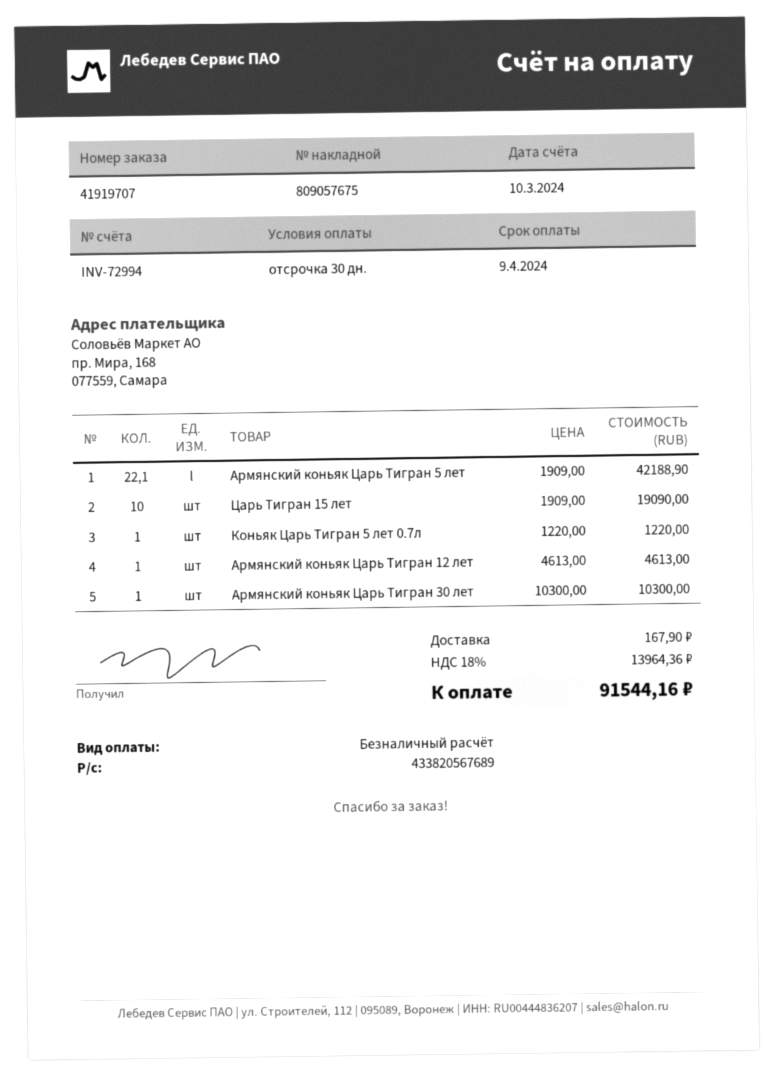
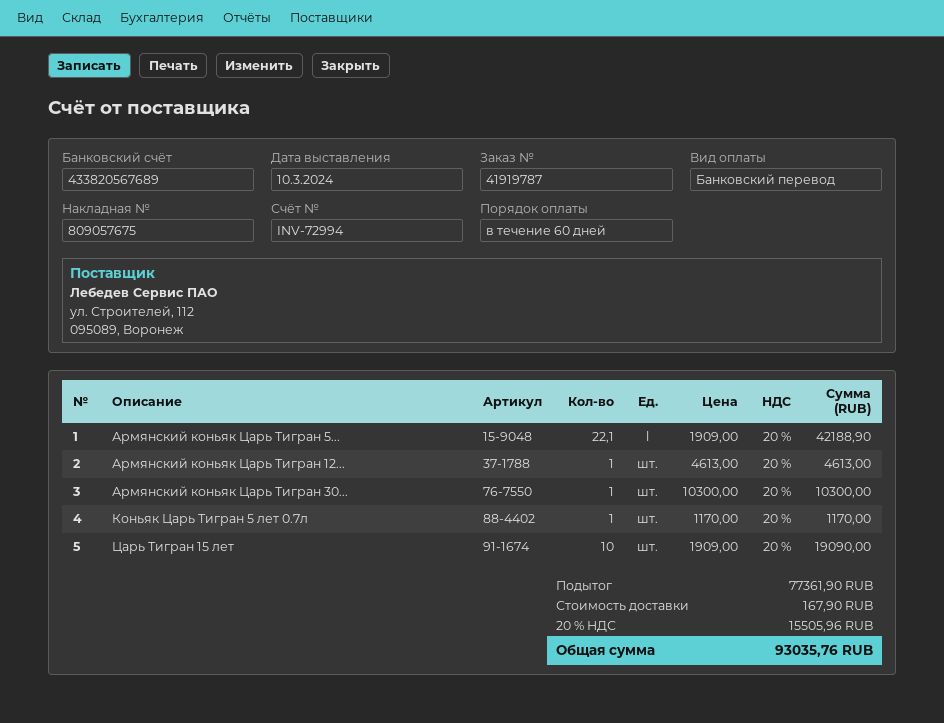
order number: 41919707 -> 41919787
payment terms: 30 days -> 60 days
Коньяк Царь Тигран 5 лет 0.7л: 1 x 1220.00 = 1220.00 -> 1 x 1170.00 = 1170.00
tax: 18% = 13964.36 -> 20% = 15505.96
total: 91544.16 -> 93035.76

